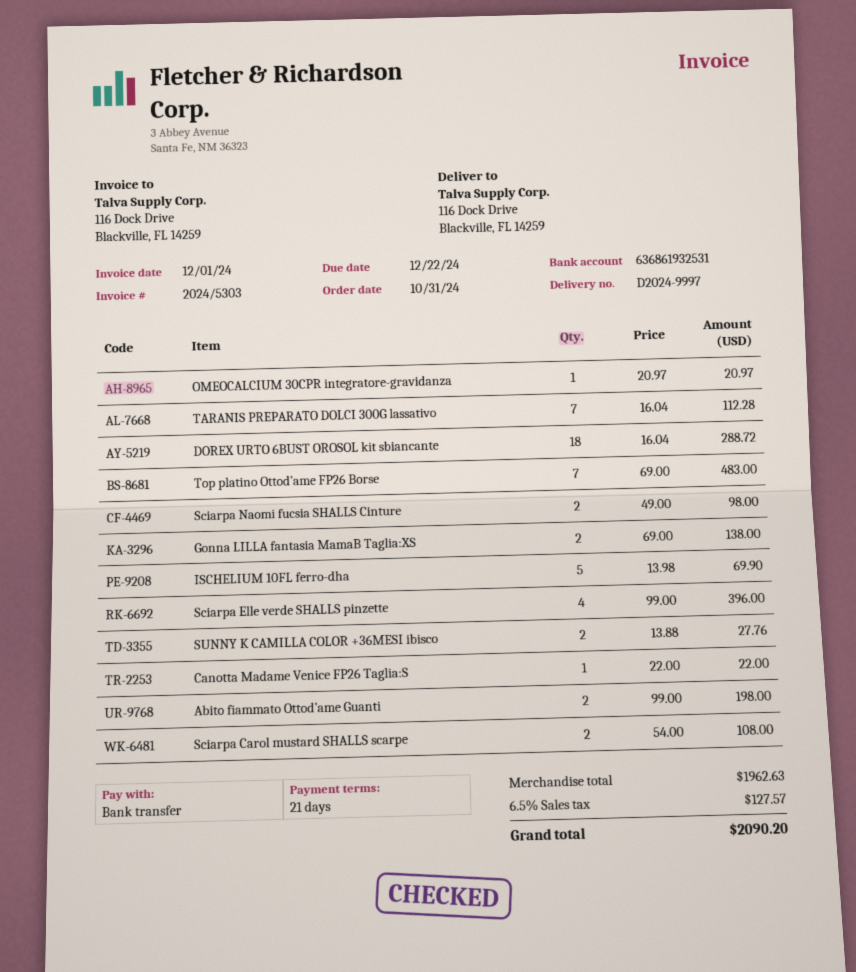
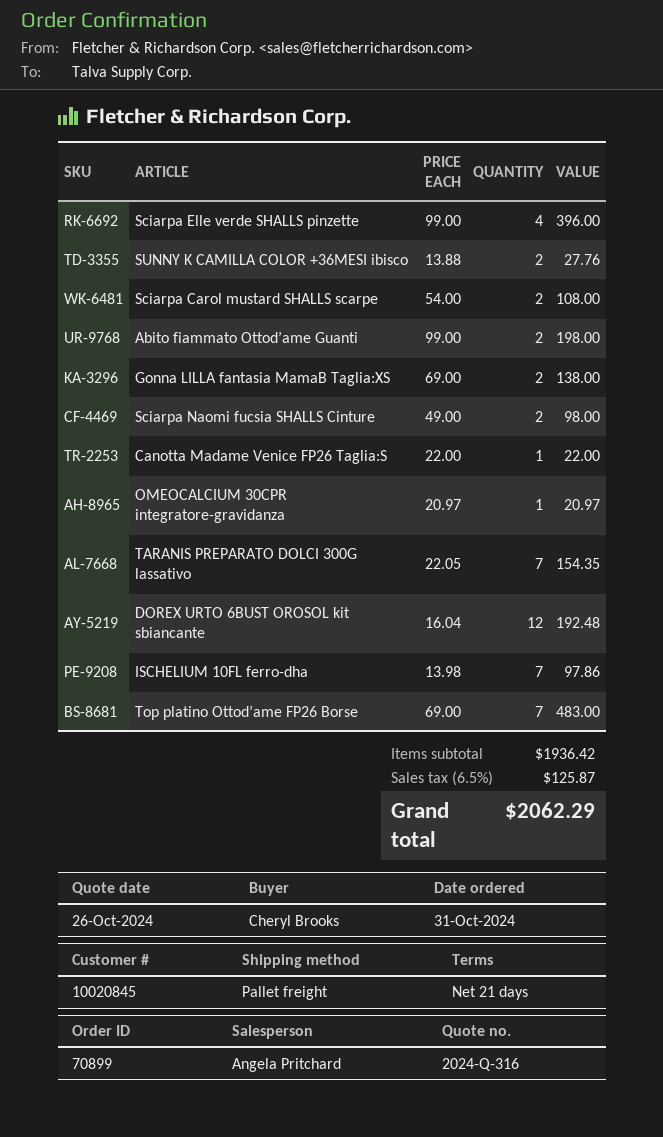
TARANIS PREPARATO DOLCI 300G lassativo: 7 x 16.04 = 112.28 -> 7 x 22.05 = 154.35
DOREX URTO 6BUST OROSOL kit sbiancante: 18 x 16.04 = 288.72 -> 12 x 16.04 = 192.48
ISCHELIUM 10FL ferro-dha: 5 x 13.98 = 69.90 -> 7 x 13.98 = 97.86
subtotal: 1962.63 -> 1936.42
tax: 6.5% = 127.57 -> 6.5% = 125.87
total: 2090.20 -> 2062.29

